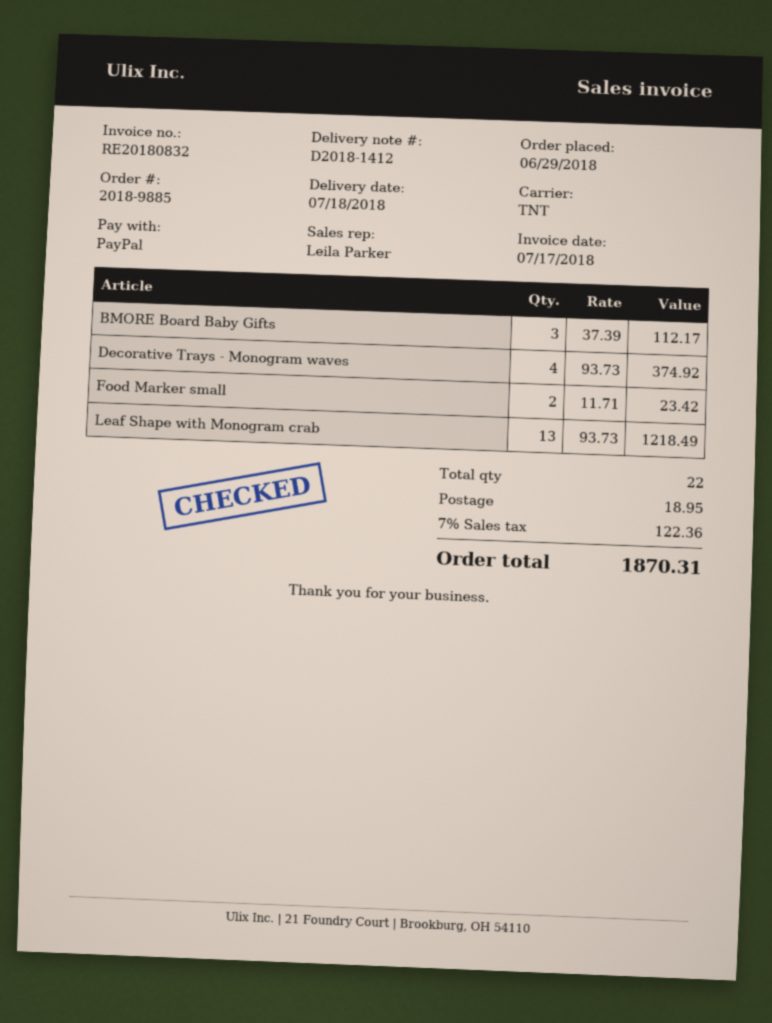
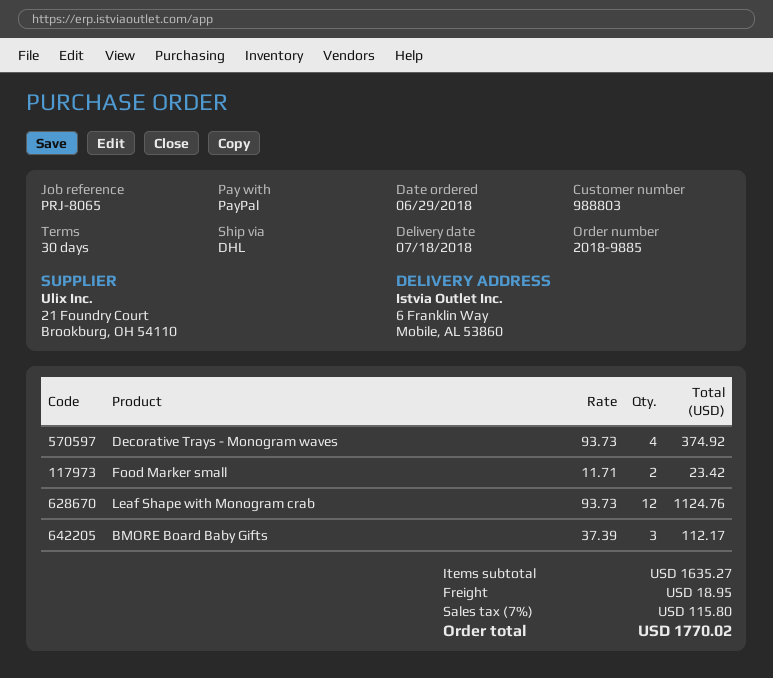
shipping method: TNT -> DHL
Leaf Shape with Monogram crab: 13 x 93.73 = 1218.49 -> 12 x 93.73 = 1124.76
tax: 7% = 122.36 -> 7% = 115.80
total: 1870.31 -> 1770.02

